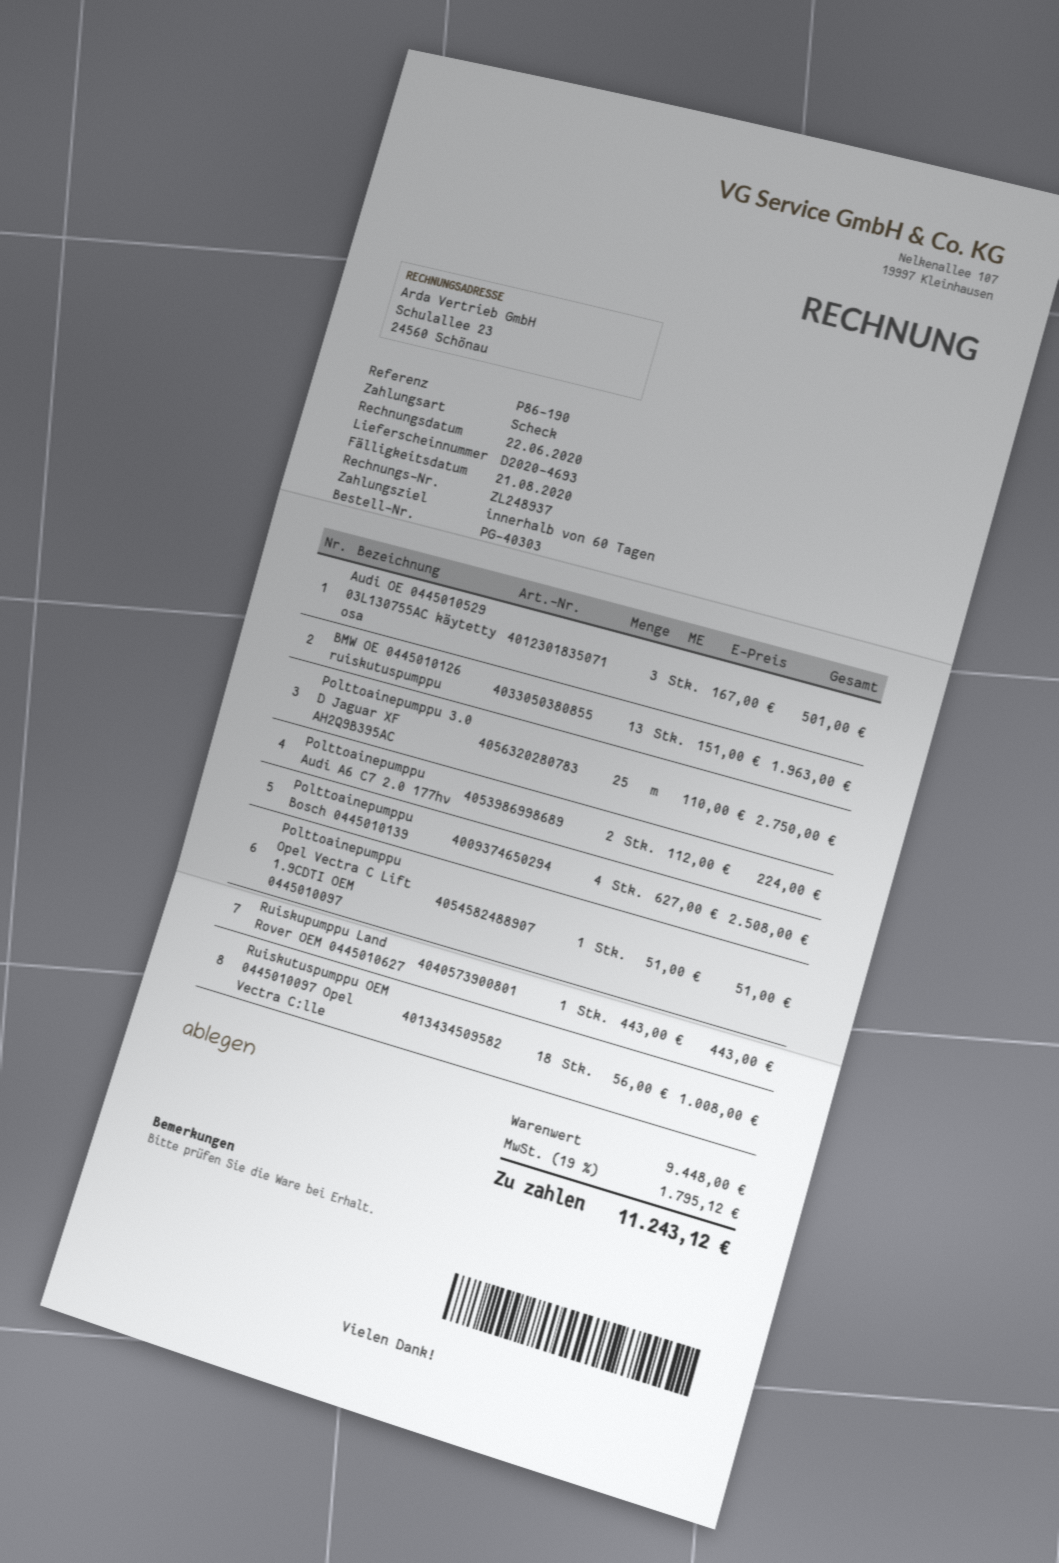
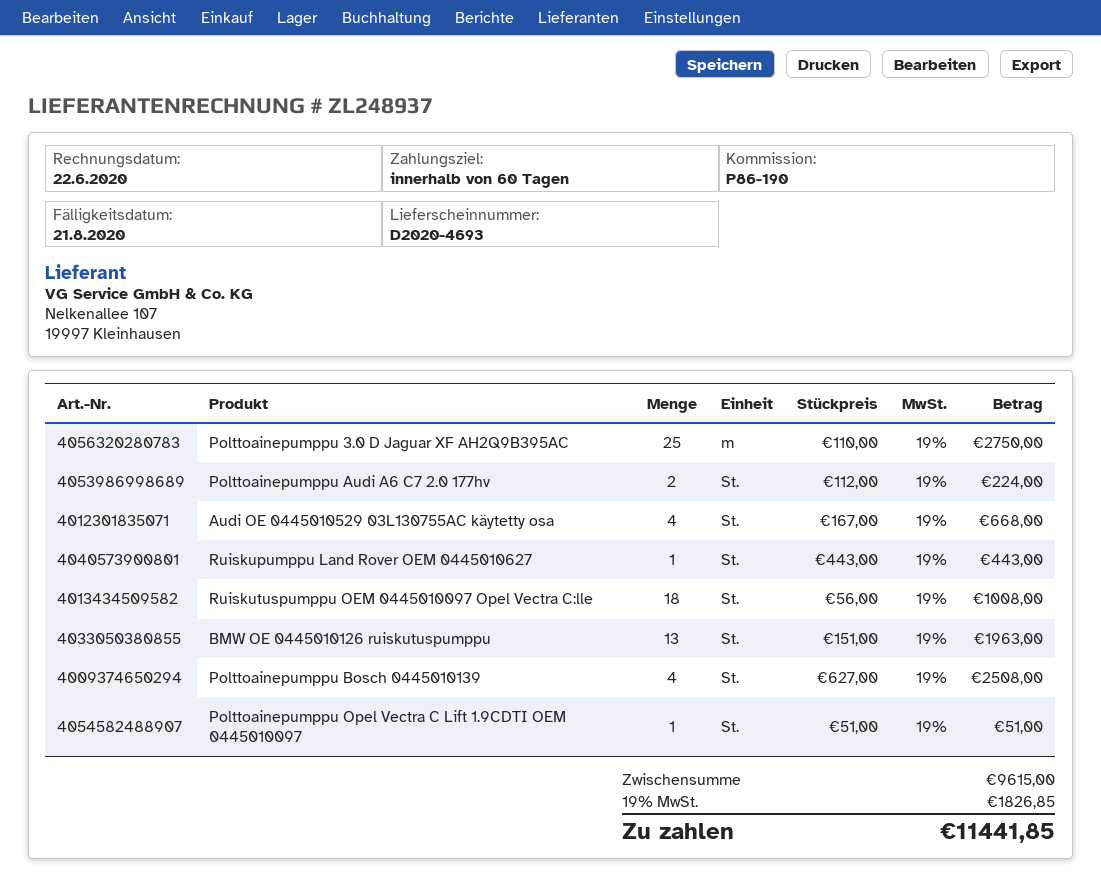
Audi OE 0445010529 03L130755AC käytetty osa: 3 x 167.00 = 501.00 -> 4 x 167.00 = 668.00
subtotal: 9448.00 -> 9615.00
tax: 19% = 1795.12 -> 19% = 1826.85
total: 11243.12 -> 11441.85

